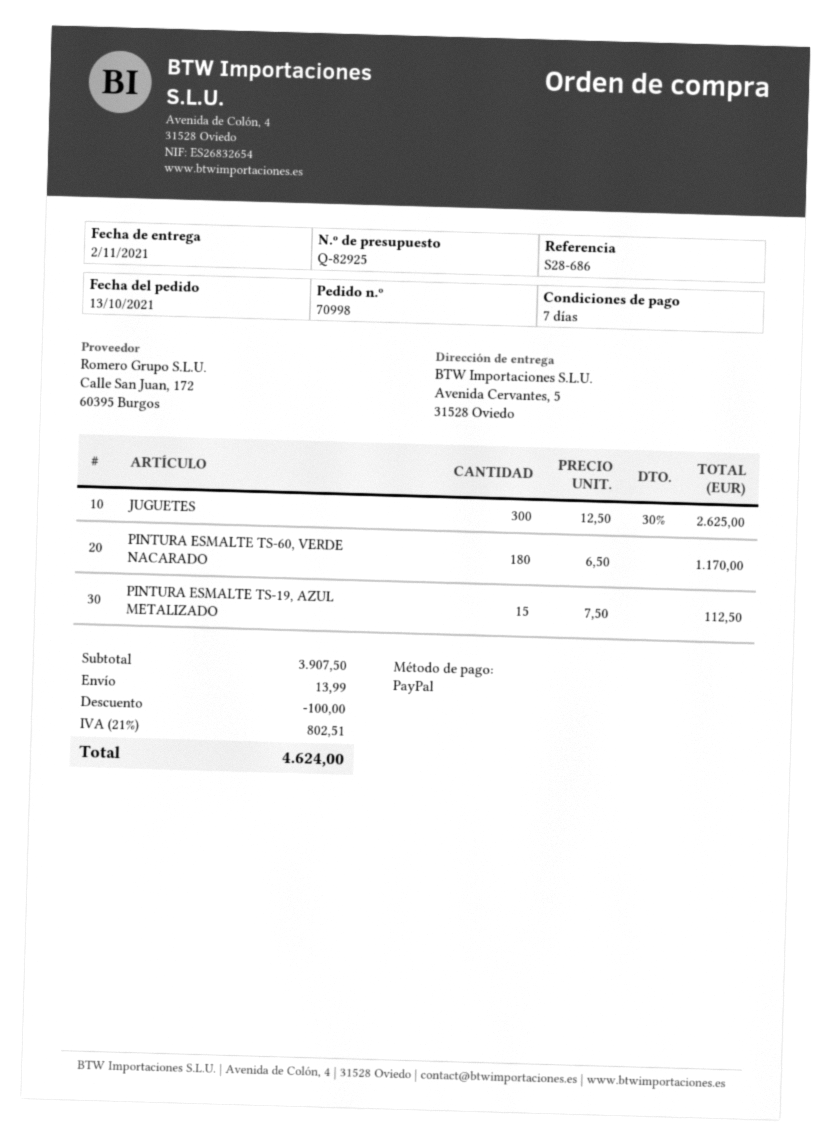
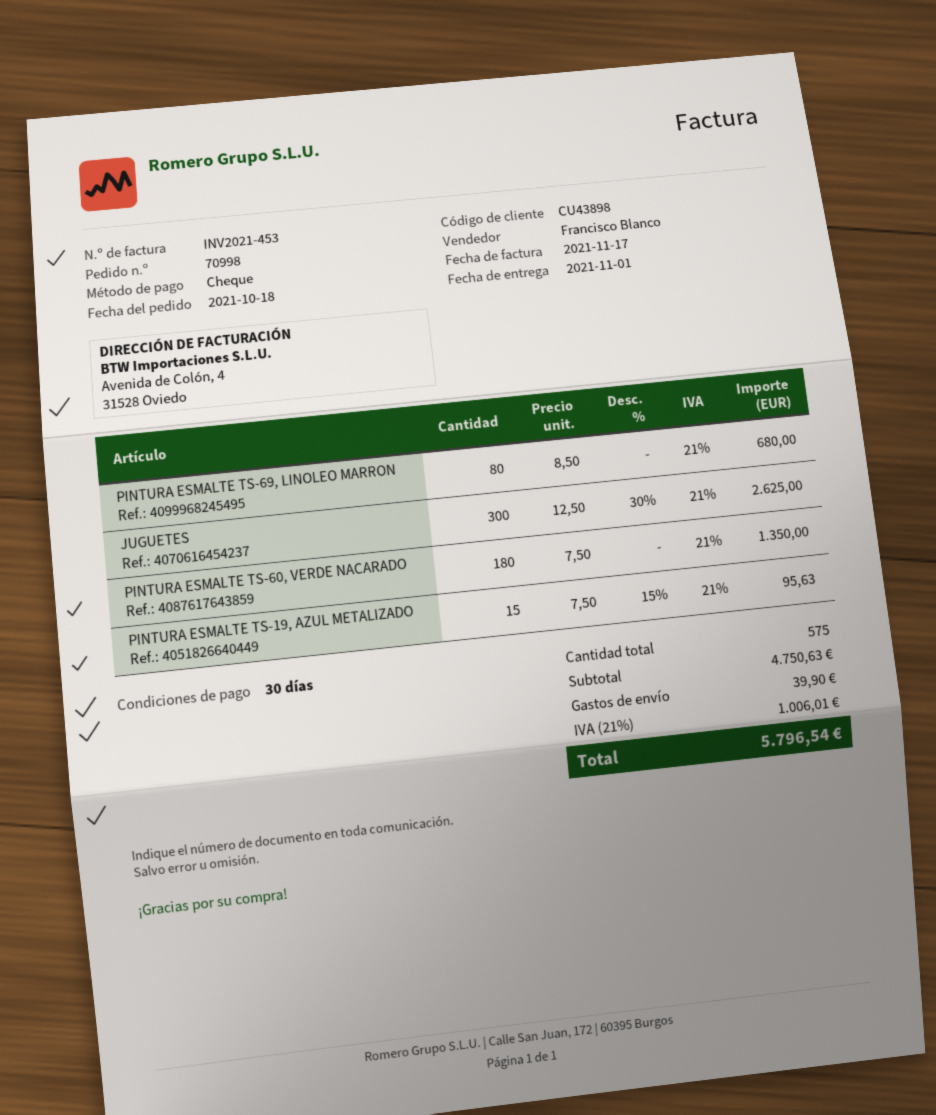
order date: 2021-10-13 -> 2021-10-18
delivery date: 2021-11-02 -> 2021-11-01
payment terms: 7 days -> 30 days
payment method: PayPal -> cheque
PINTURA ESMALTE TS-60, VERDE NACARADO: 180 x 6.50 = 1170.00 -> 180 x 7.50 = 1350.00
PINTURA ESMALTE TS-19, AZUL METALIZADO: 15 x 7.50 = 112.50 -> 15 x 7.50 - 15% = 95.63
PINTURA ESMALTE TS-69, LINOLEO MARRON: none -> 80 x 8.50 = 680.00
subtotal: 3907.50 -> 4750.63
discount: 100.00 -> none
shipping: 13.99 -> 39.90
tax: 21% = 802.51 -> 21% = 1006.01
total: 4624.00 -> 5796.54

